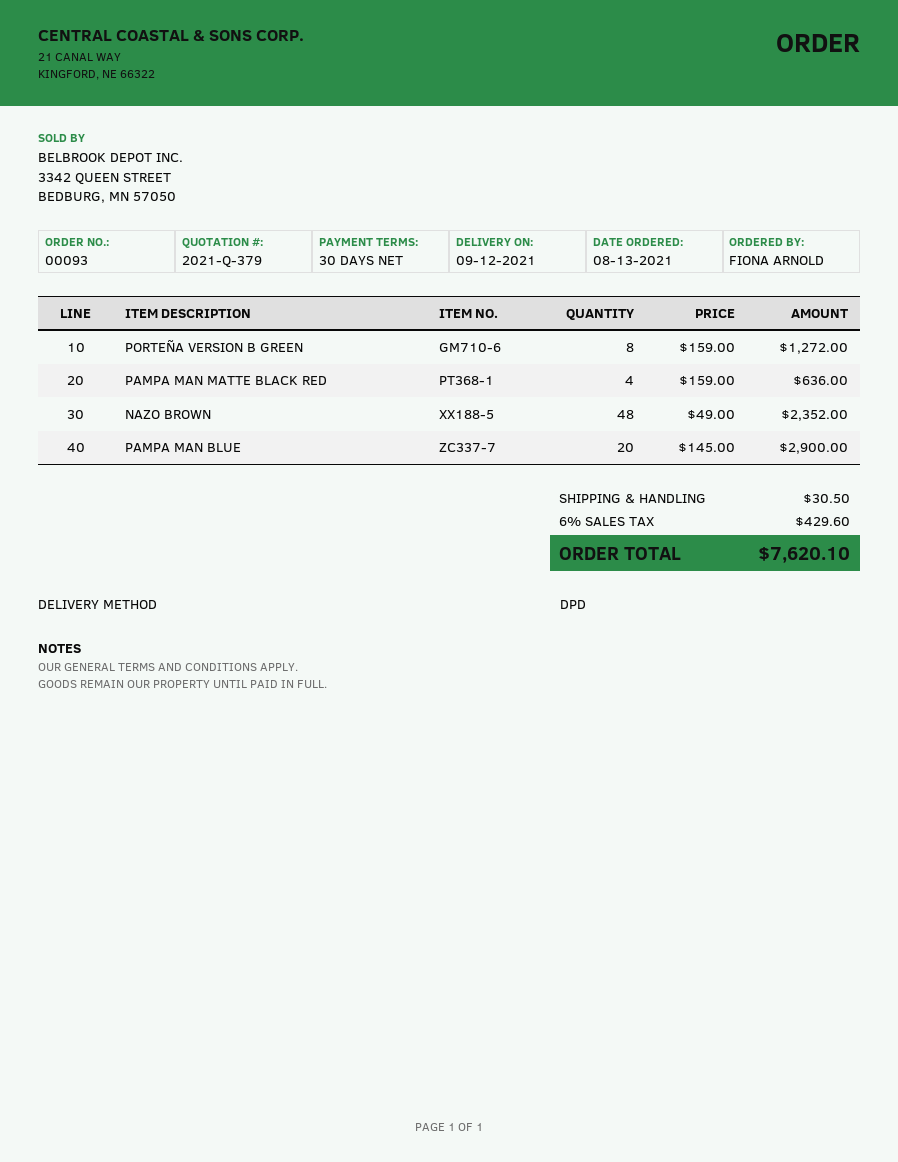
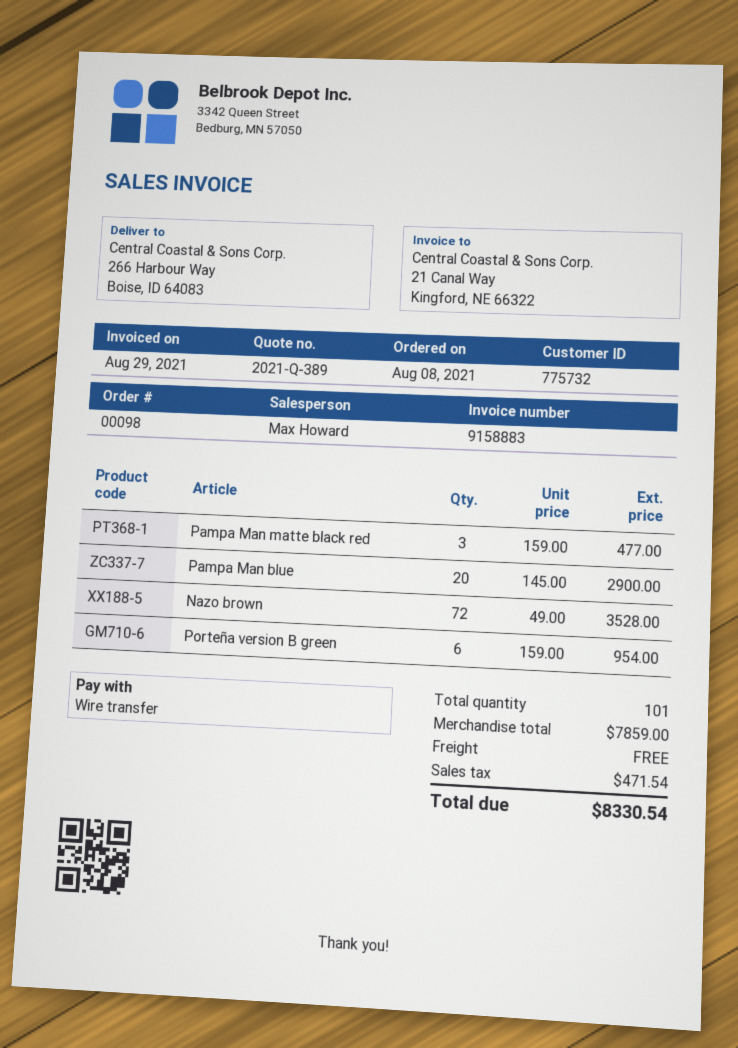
quote number: 2021-Q-379 -> 2021-Q-389
order number: 00093 -> 00098
order date: 2021-08-13 -> 2021-08-08
PORTEÑA VERSION B GREEN: 8 x 159.00 = 1272.00 -> 6 x 159.00 = 954.00
PAMPA MAN MATTE BLACK RED: 4 x 159.00 = 636.00 -> 3 x 159.00 = 477.00
NAZO BROWN: 48 x 49.00 = 2352.00 -> 72 x 49.00 = 3528.00
shipping: 30.50 -> 0.00
tax: 429.60 -> 471.54
total: 7620.10 -> 8330.54

